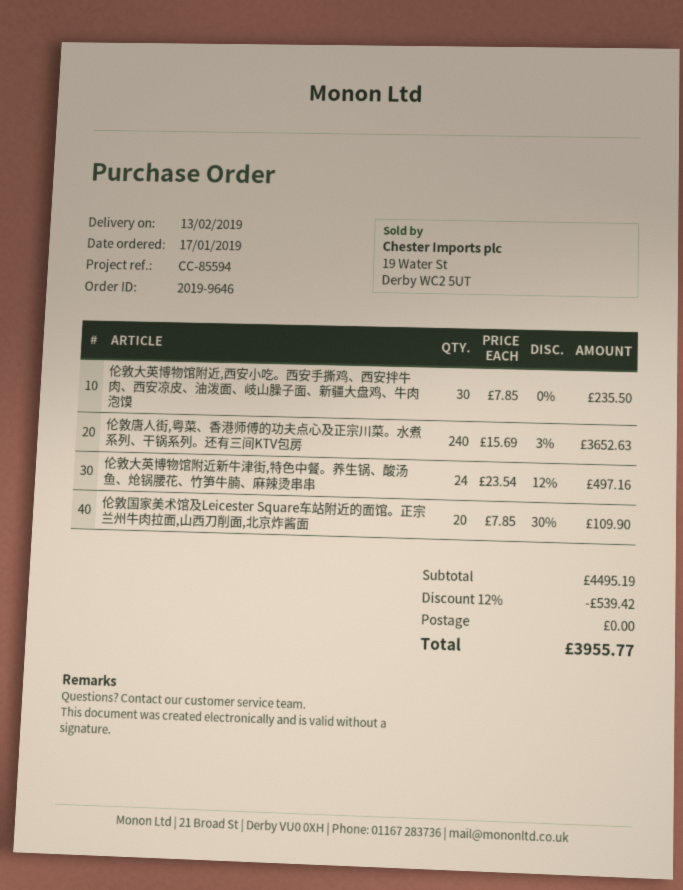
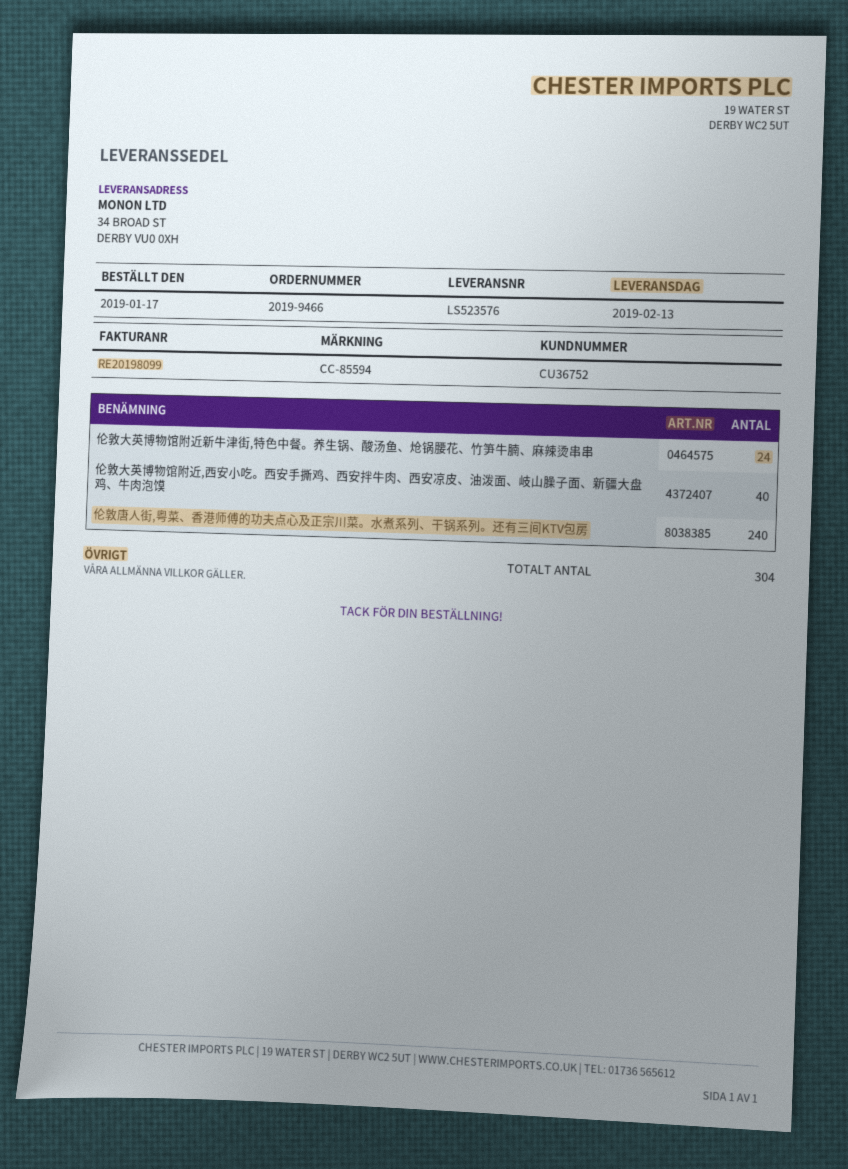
order number: 2019-9646 -> 2019-9466
伦敦大英博物馆附近,西安小吃。西安手撕鸡、西安拌牛肉、西安凉皮、油泼面、岐山臊子面、新疆大盘鸡、牛肉泡馍: 30 -> 40
伦敦国家美术馆及Leicester Square车站附近的面馆。正宗兰州牛肉拉面,山西刀削面,北京炸酱面: 20 -> none

